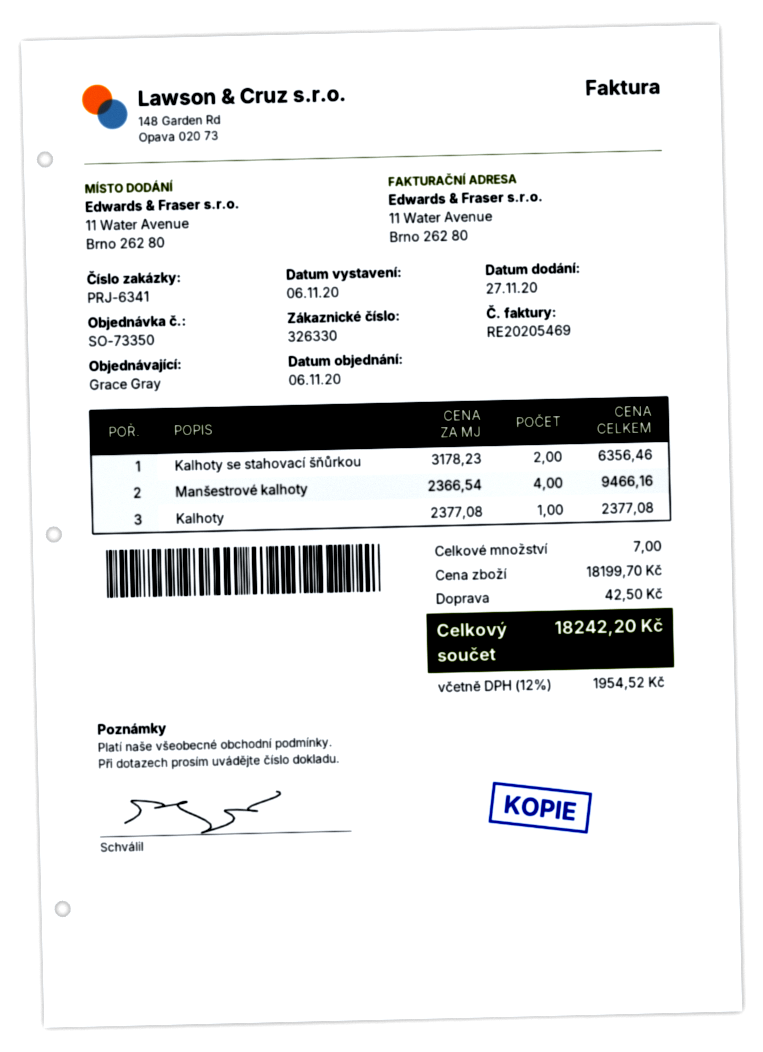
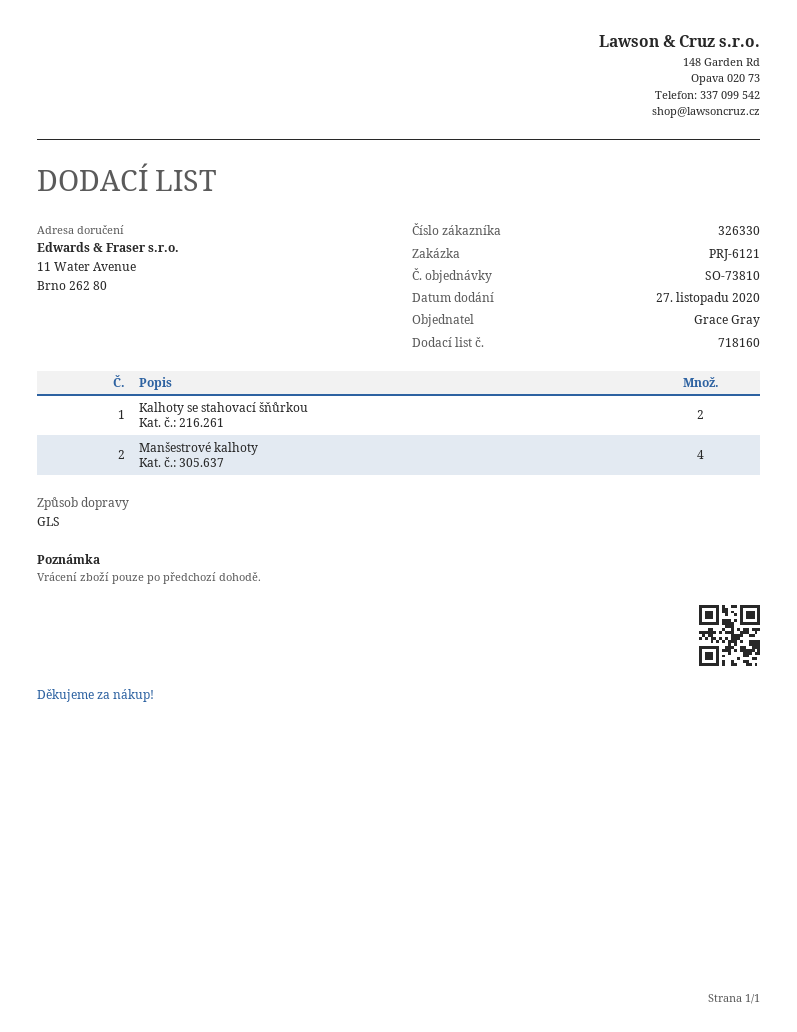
order number: SO-73350 -> SO-73810
reference: PRJ-6341 -> PRJ-6121
Kalhoty: 1 -> none

